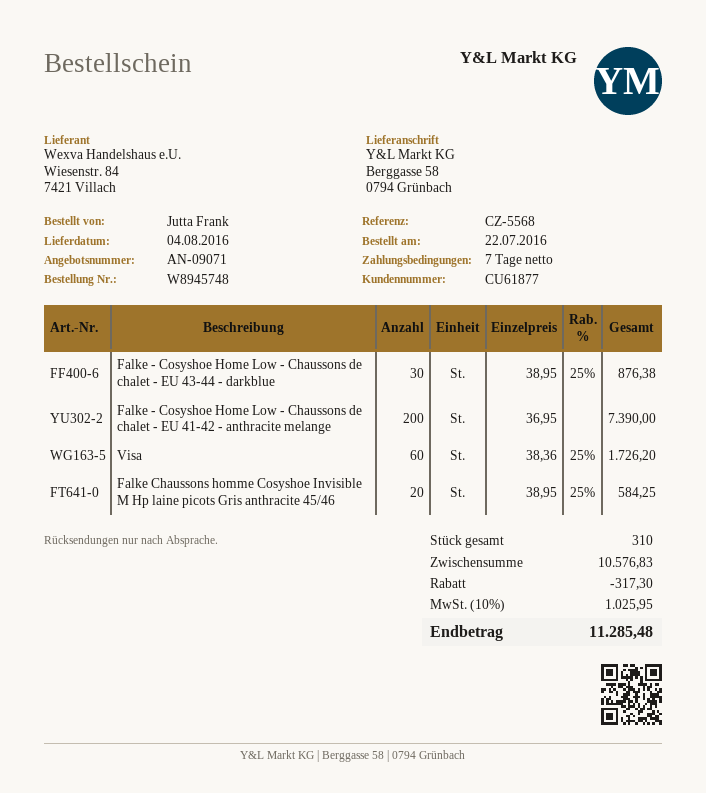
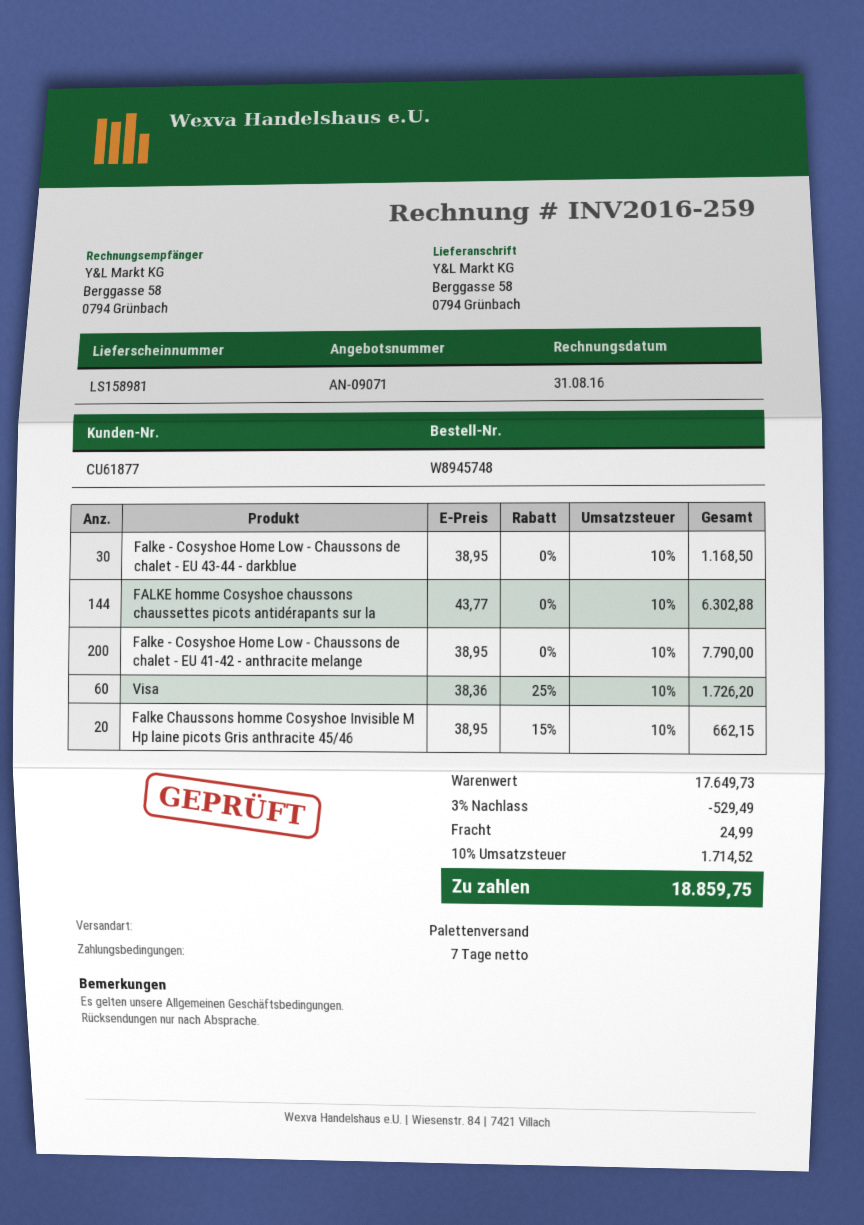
Falke - Cosyshoe Home Low - Chaussons de chalet - EU 43-44 - darkblue: 30 x 38.95 - 25% = 876.38 -> 30 x 38.95 = 1168.50
Falke - Cosyshoe Home Low - Chaussons de chalet - EU 41-42 - anthracite melange: 200 x 36.95 = 7390.00 -> 200 x 38.95 = 7790.00
Falke Chaussons homme Cosyshoe Invisible M Hp laine picots Gris anthracite 45/46: 20 x 38.95 - 25% = 584.25 -> 20 x 38.95 - 15% = 662.15
FALKE homme Cosyshoe chaussons chaussettes picots antidérapants sur la: none -> 144 x 43.77 = 6302.88
subtotal: 10576.83 -> 17649.73
discount: 317.30 -> 529.49
shipping: none -> 24.99
tax: 10% = 1025.95 -> 10% = 1714.52
total: 11285.48 -> 18859.75

